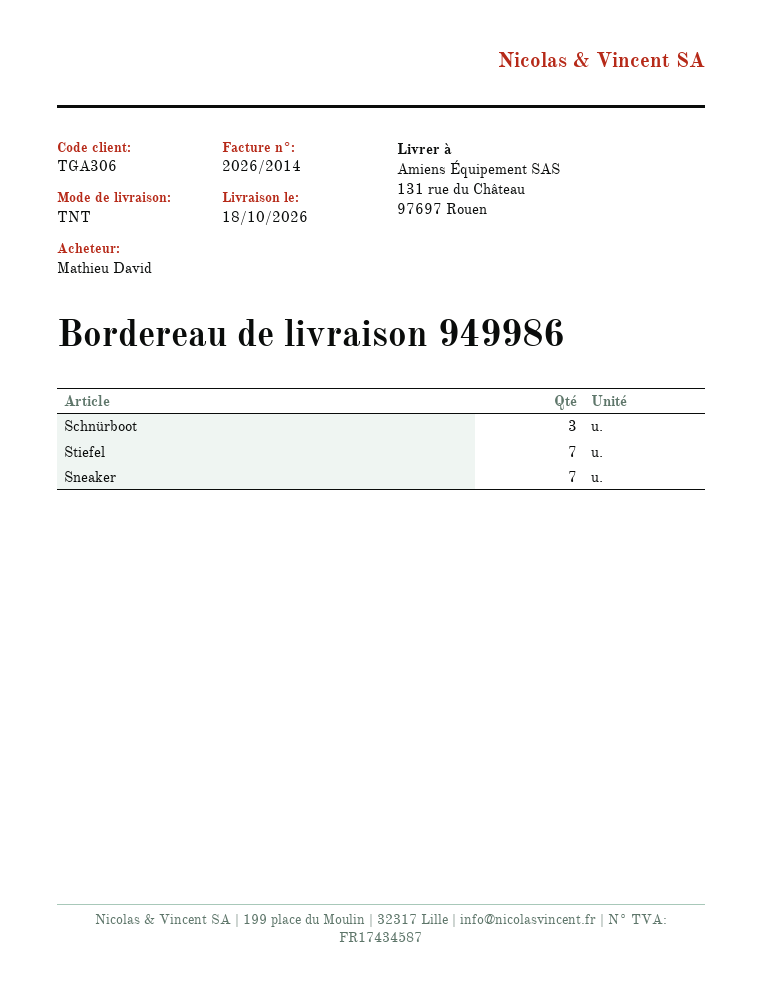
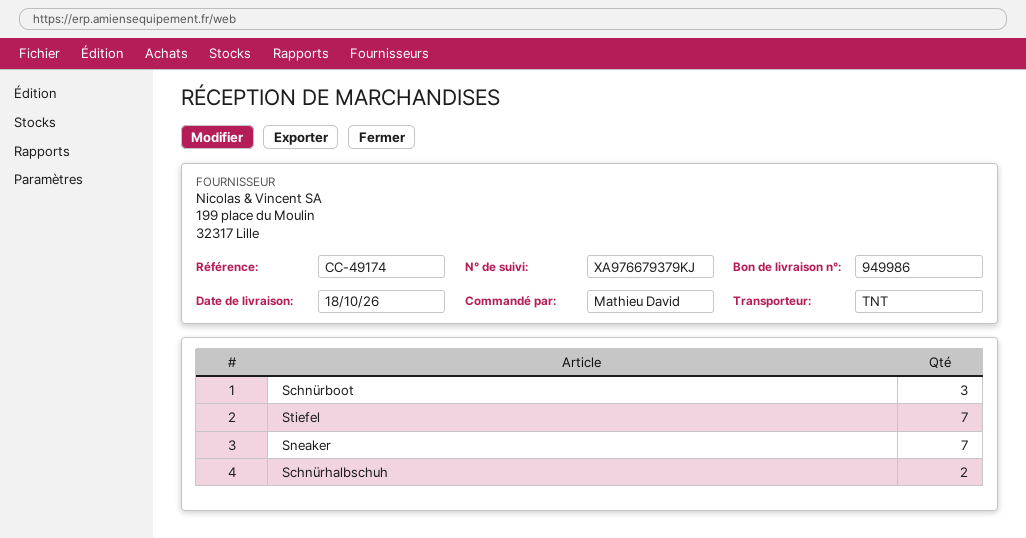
Schnürhalbschuh: none -> 2

